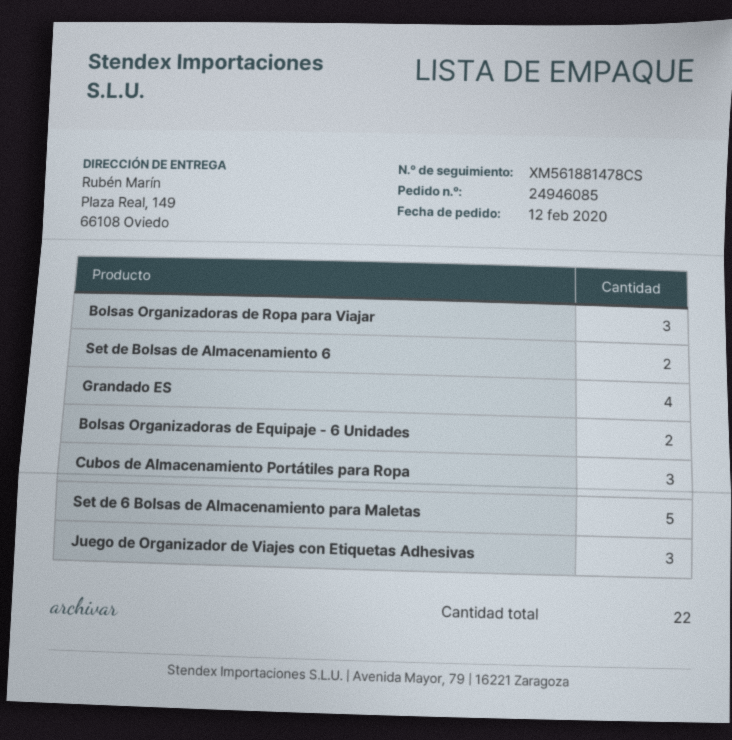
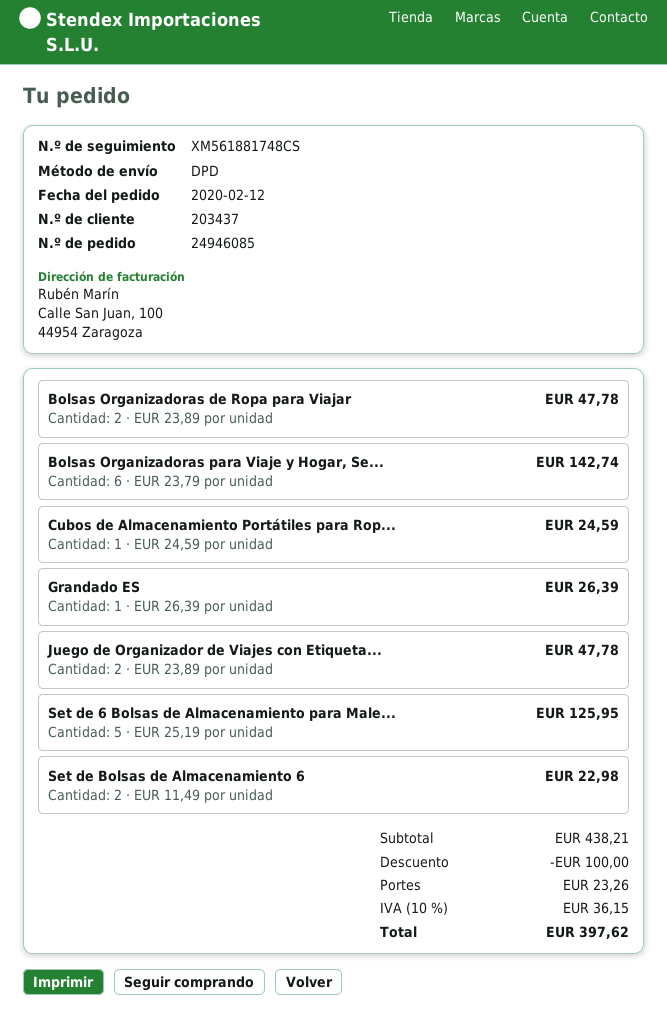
tracking number: XM561881478CS -> XM561881748CS
Bolsas Organizadoras de Ropa para Viajar: 3 -> 2
Grandado ES: 4 -> 1
Bolsas Organizadoras de Equipaje - 6 Unidades: 2 -> none
Cubos de Almacenamiento Portátiles para Ropa: 3 -> 1
Juego de Organizador de Viajes con Etiquetas Adhesivas: 3 -> 2
Bolsas Organizadoras para Viaje y Hogar, Se...: none -> 6

